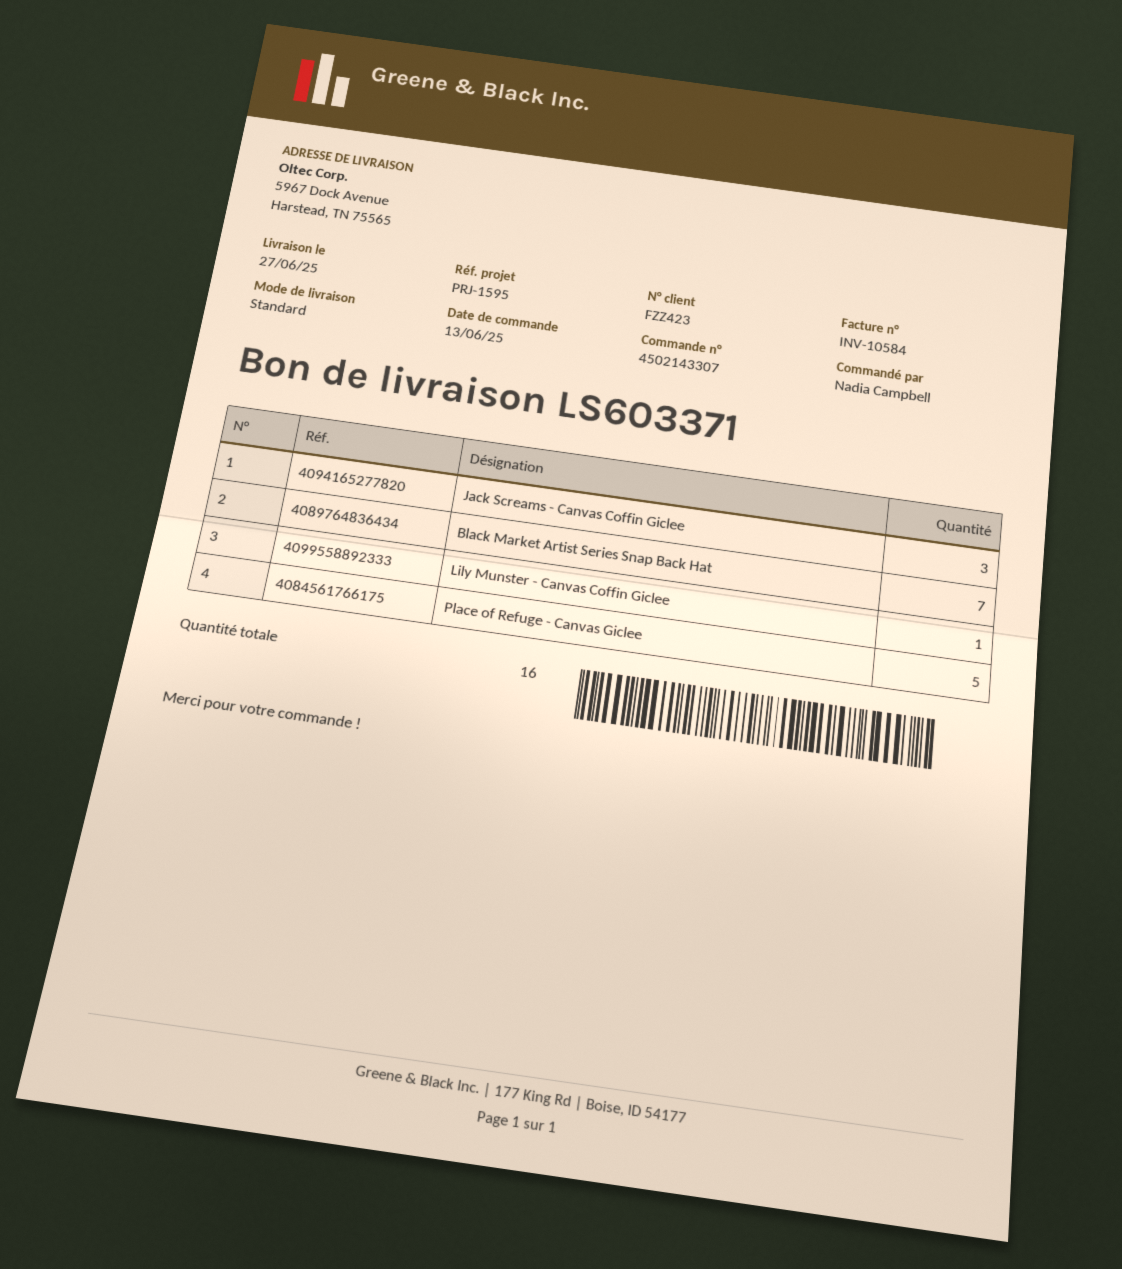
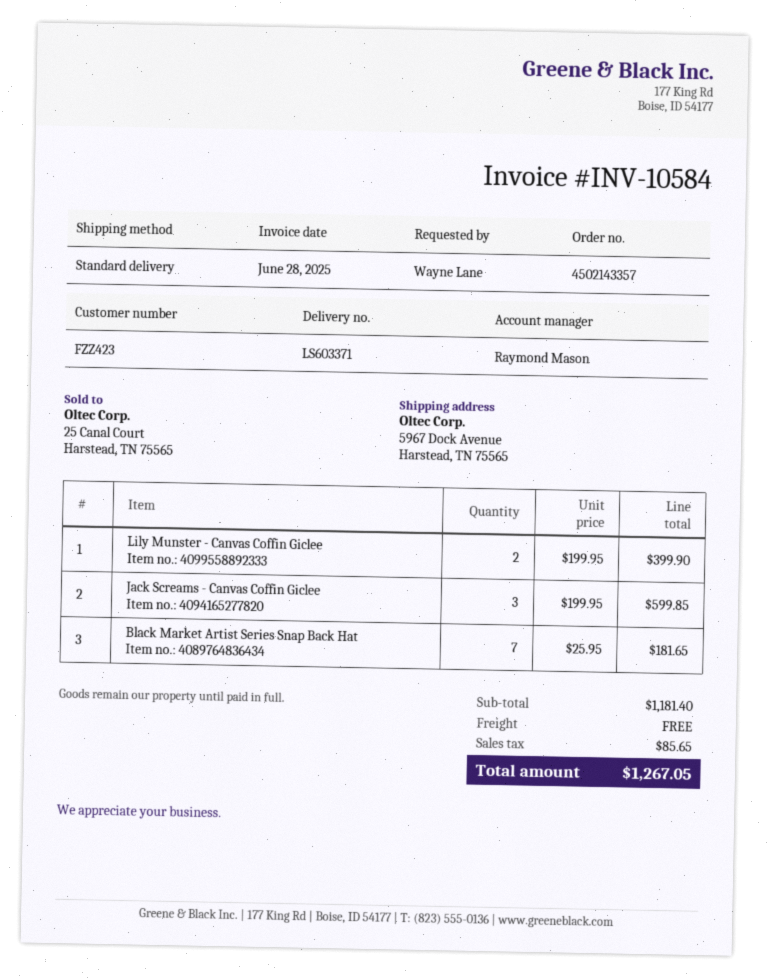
order number: 4502143307 -> 4502143357
ordered by: Nadia Campbell -> Wayne Lane
Lily Munster - Canvas Coffin Giclee: 1 -> 2
Place of Refuge - Canvas Giclee: 5 -> none

